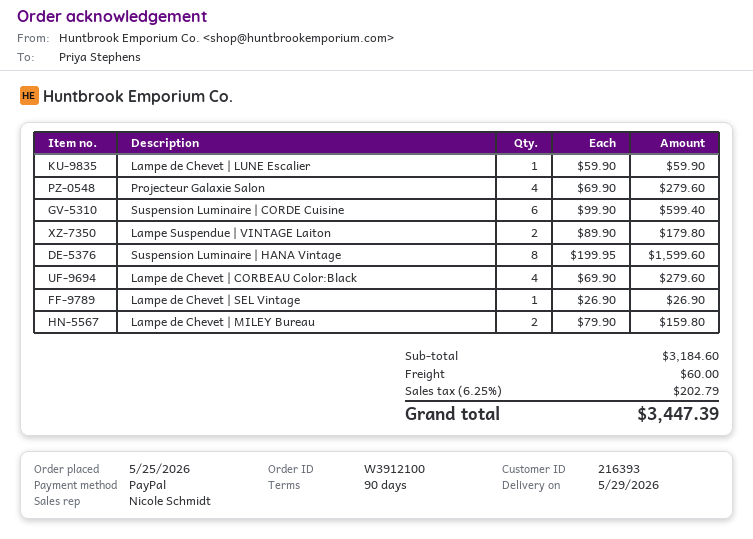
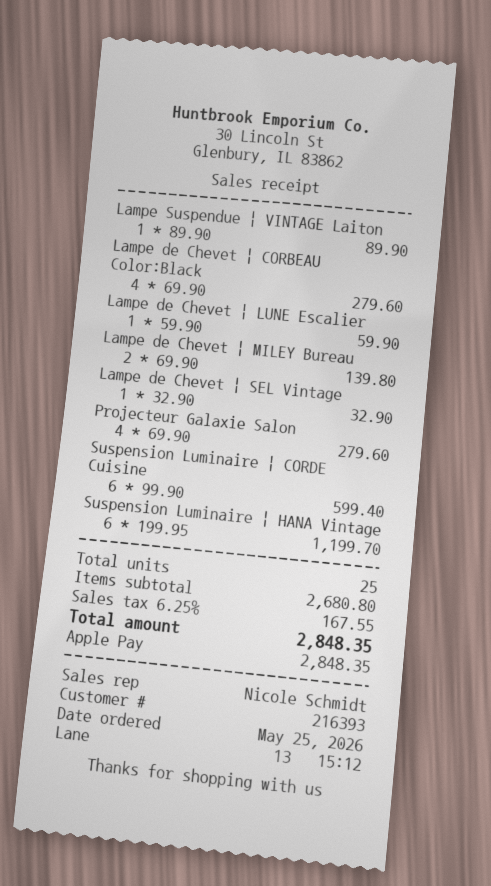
payment method: PayPal -> Apple Pay
Lampe Suspendue | VINTAGE Laiton: 2 x 89.90 = 179.80 -> 1 x 89.90 = 89.90
Suspension Luminaire | HANA Vintage: 8 x 199.95 = 1599.60 -> 6 x 199.95 = 1199.70
Lampe de Chevet | SEL Vintage: 1 x 26.90 = 26.90 -> 1 x 32.90 = 32.90
Lampe de Chevet | MILEY Bureau: 2 x 79.90 = 159.80 -> 2 x 69.90 = 139.80
subtotal: 3184.60 -> 2680.80
shipping: 60.00 -> none
tax: 6.25% = 202.79 -> 6.25% = 167.55
total: 3447.39 -> 2848.35

